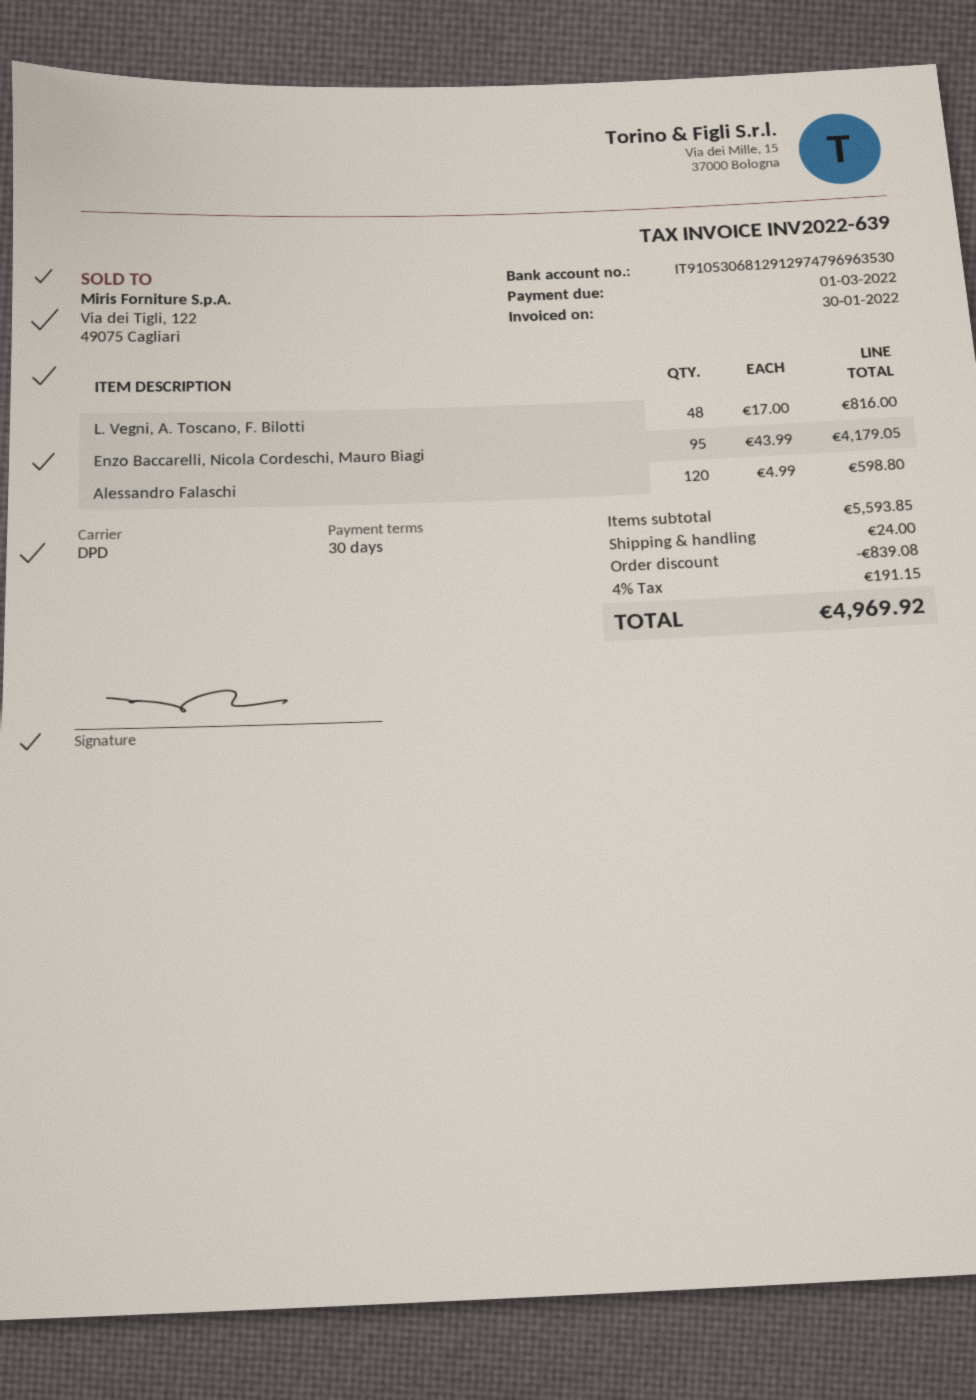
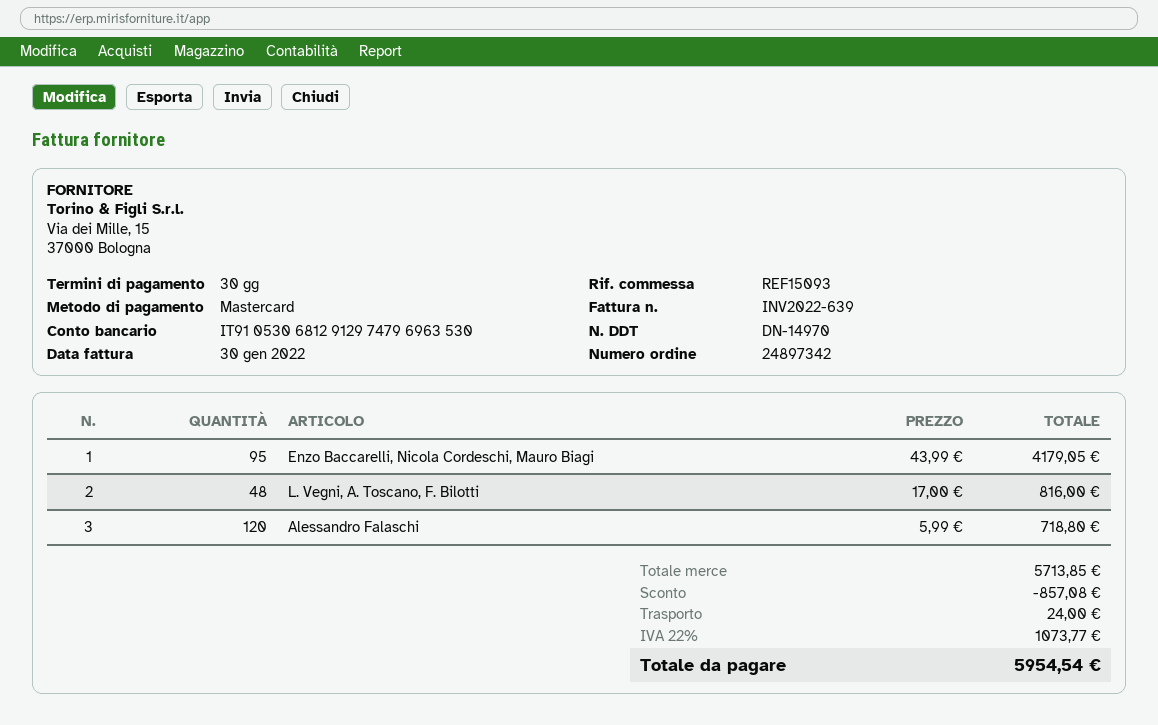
Alessandro Falaschi: 120 x 4.99 = 598.80 -> 120 x 5.99 = 718.80
subtotal: 5593.85 -> 5713.85
discount: 839.08 -> 857.08
tax: 4% = 191.15 -> 22% = 1073.77
total: 4969.92 -> 5954.54

